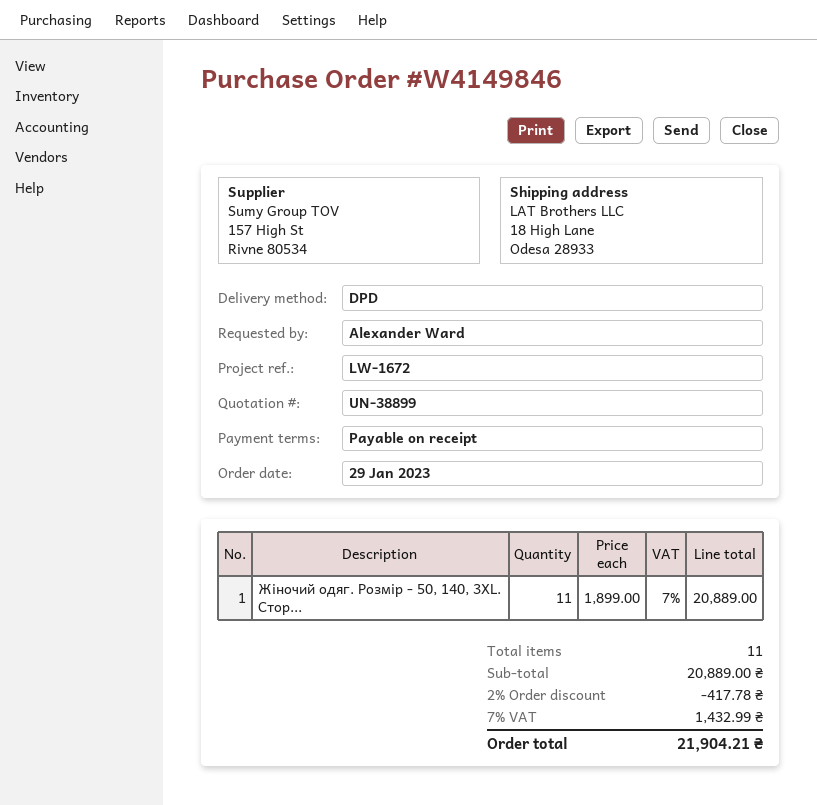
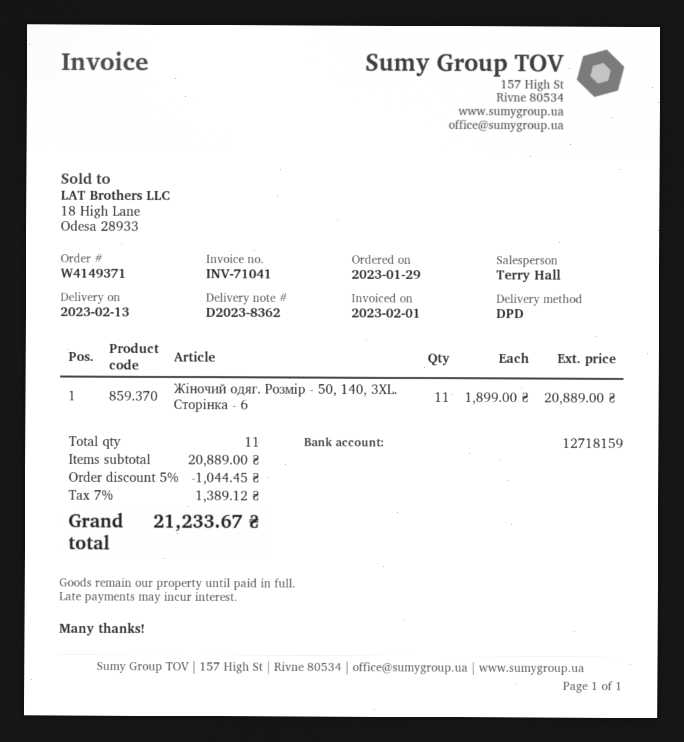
order number: W4149846 -> W4149371
discount: 2% = 417.78 -> 5% = 1044.45
tax: 7% = 1432.99 -> 7% = 1389.12
total: 21904.21 -> 21233.67

